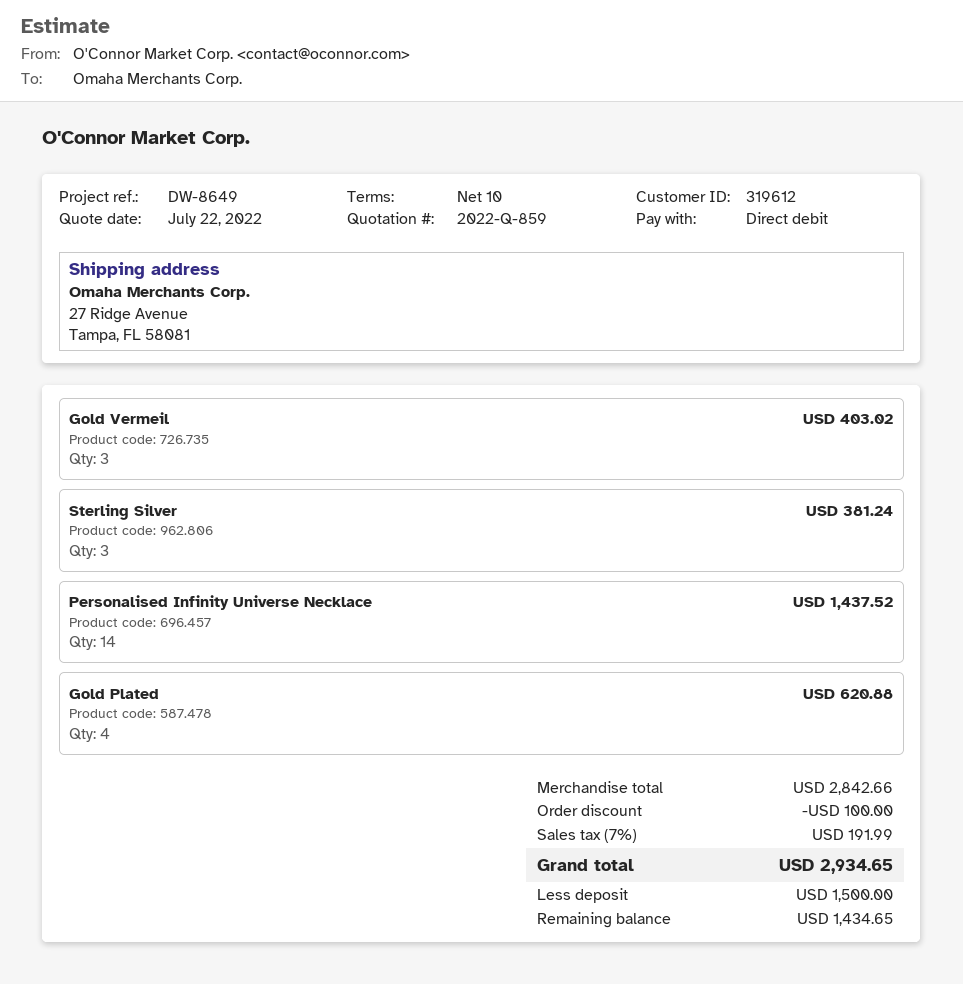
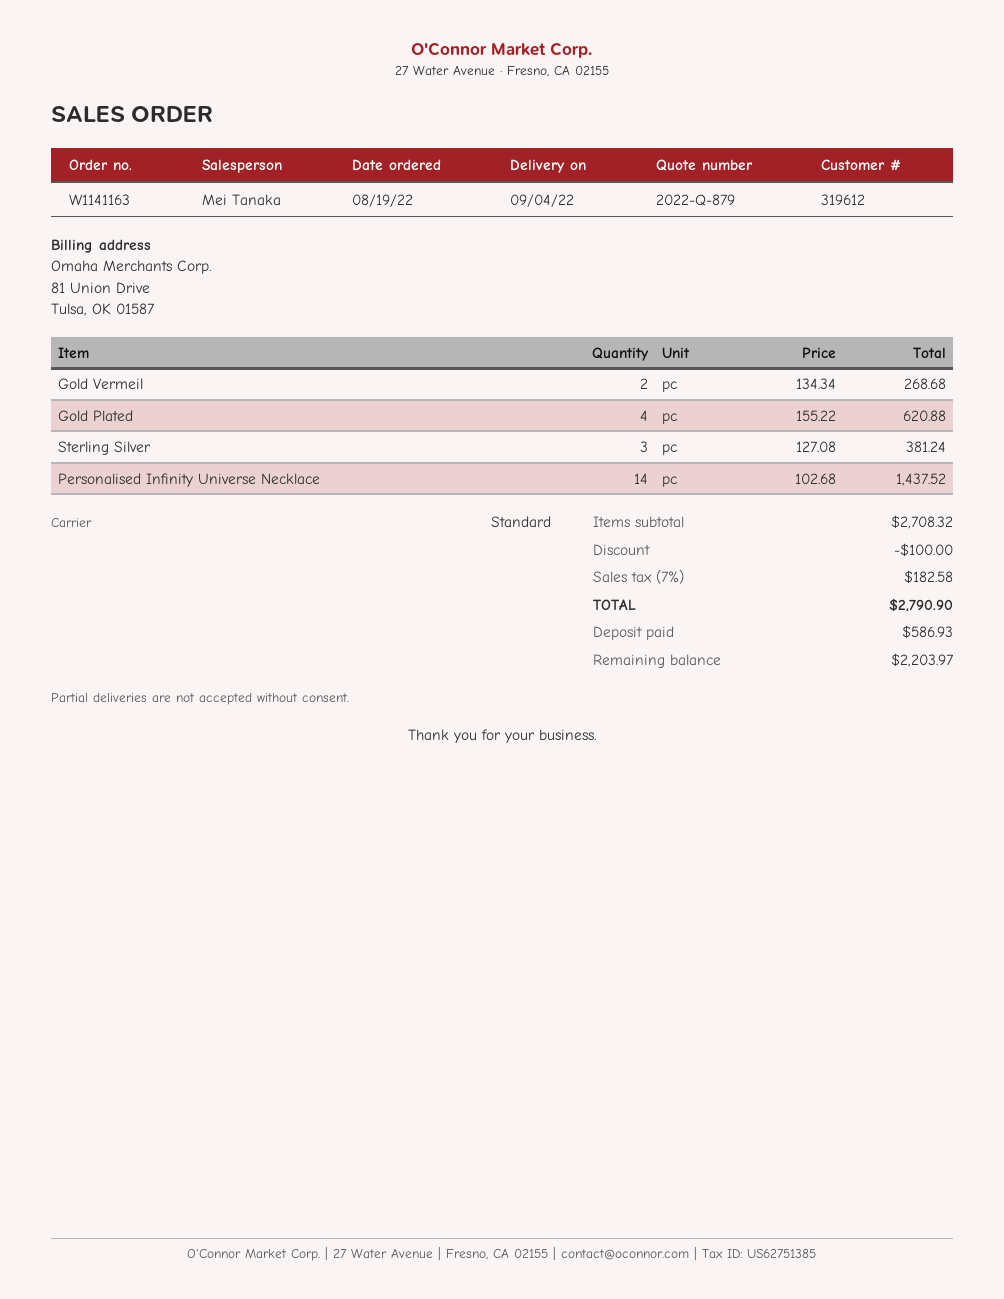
quote number: 2022-Q-859 -> 2022-Q-879
Gold Vermeil: 3 for 403.02 -> 2 for 268.68
subtotal: 2842.66 -> 2708.32
tax: 7% = 191.99 -> 7% = 182.58
total: 2934.65 -> 2790.90
deposit: 1500.00 -> 586.93
balance: 1434.65 -> 2203.97

